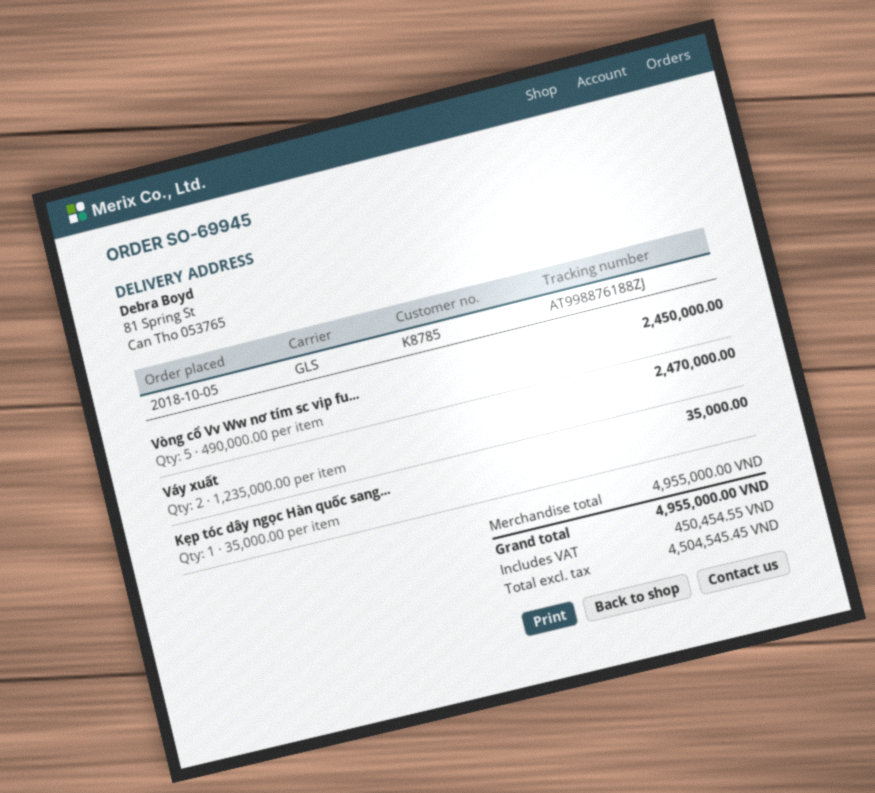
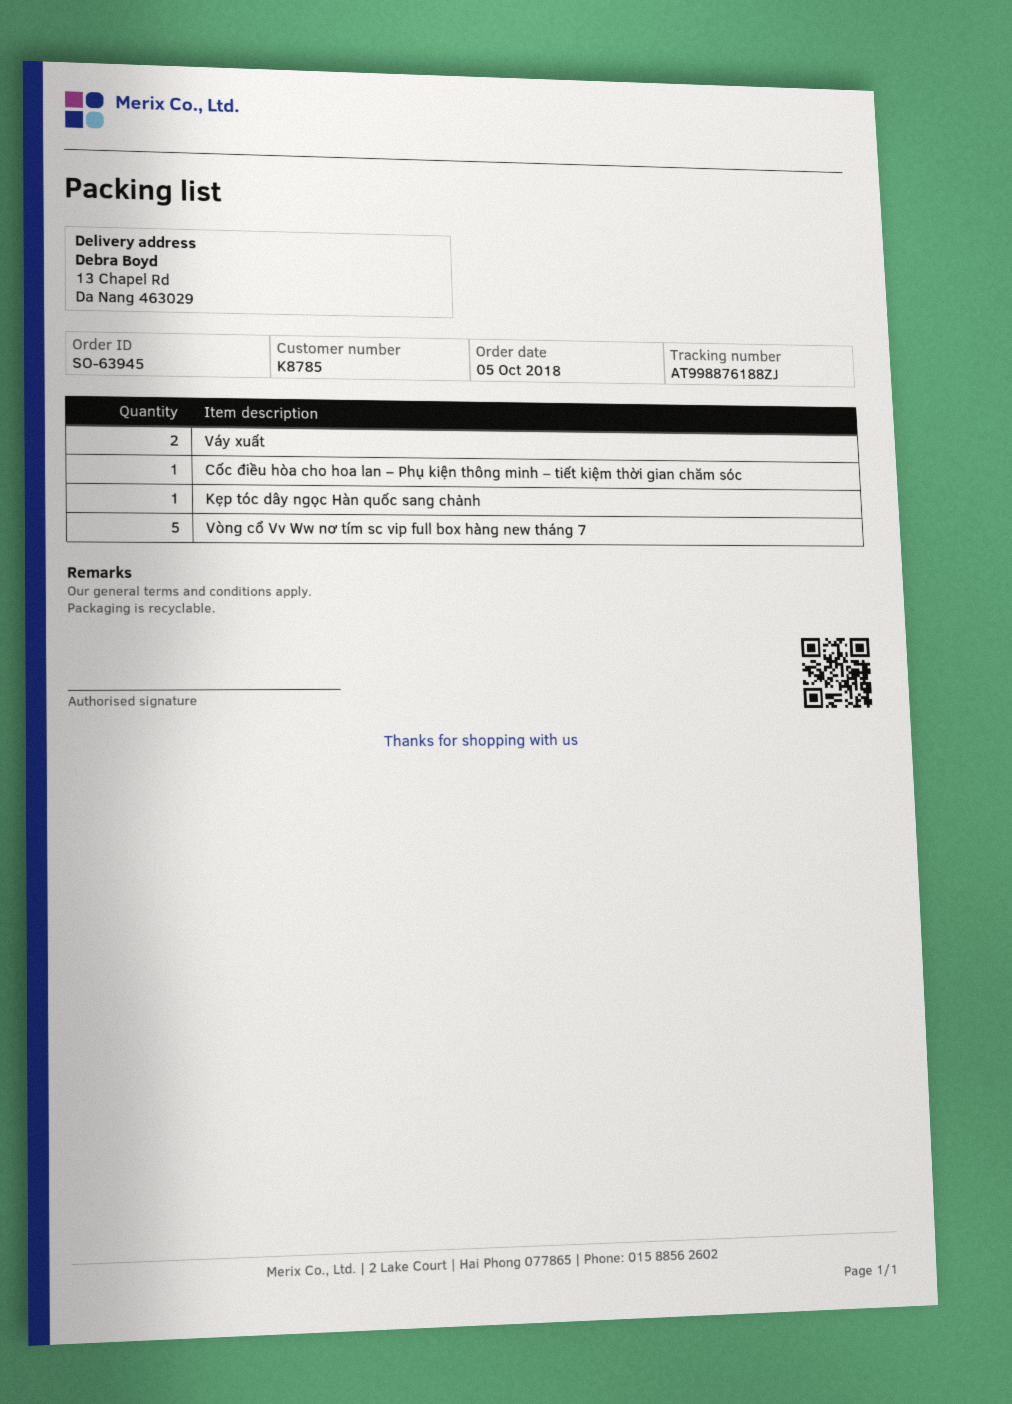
order number: SO-69945 -> SO-63945
ship to: 81 Spring St, Can Tho 053765 -> 13 Chapel Rd, Da Nang 463029
Cốc điều hòa cho hoa lan – Phụ kiện thông minh – tiết kiệm thời gian chăm sóc: none -> 1

